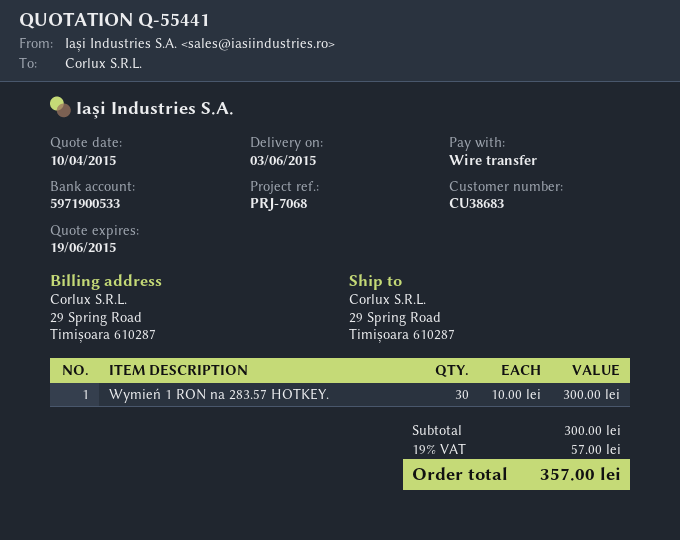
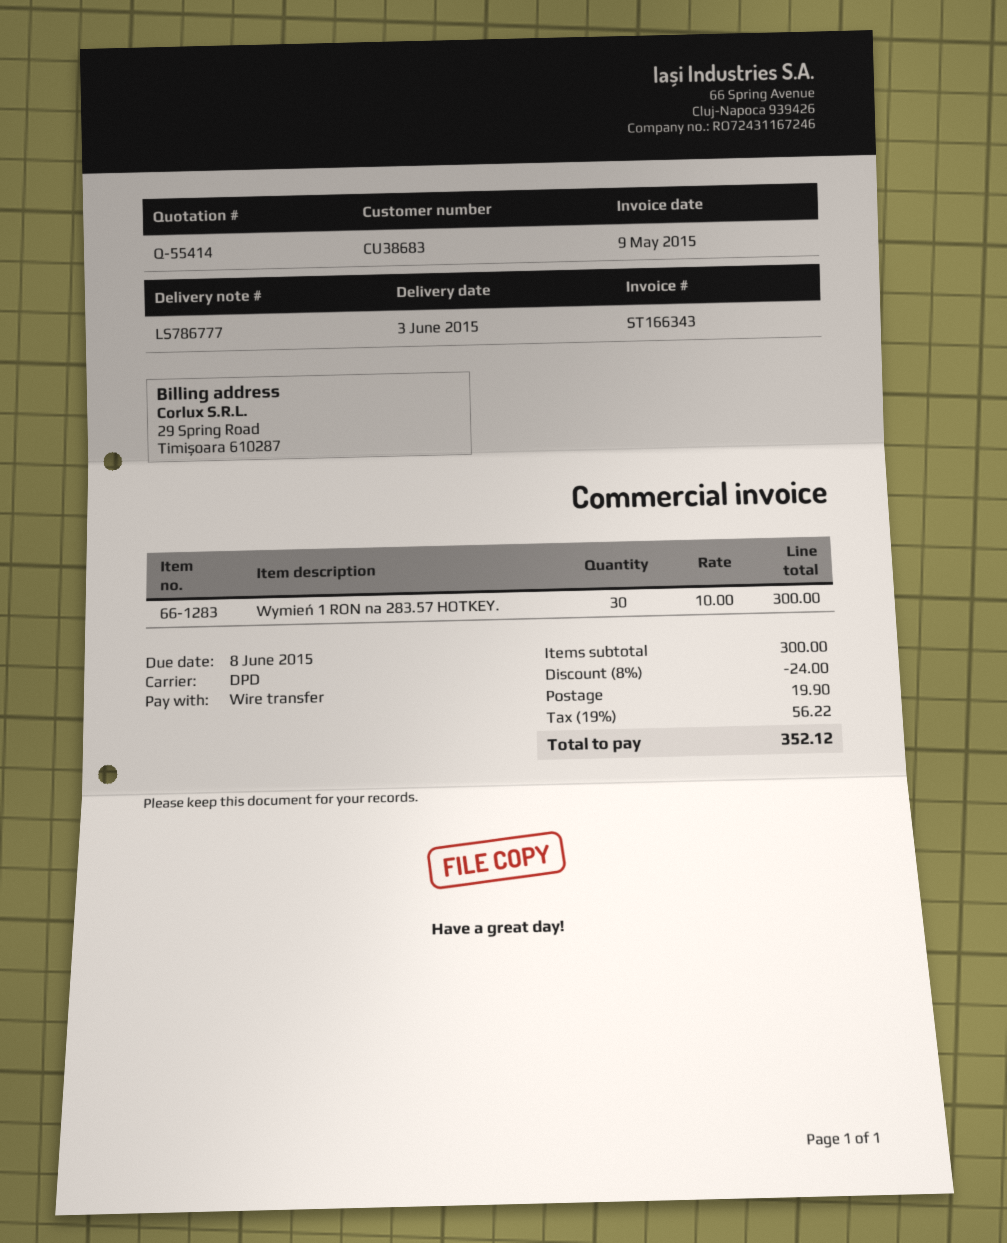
quote number: Q-55441 -> Q-55414
discount: none -> 8% = 24.00
shipping: none -> 19.90
tax: 19% = 57.00 -> 19% = 56.22
total: 357.00 -> 352.12

